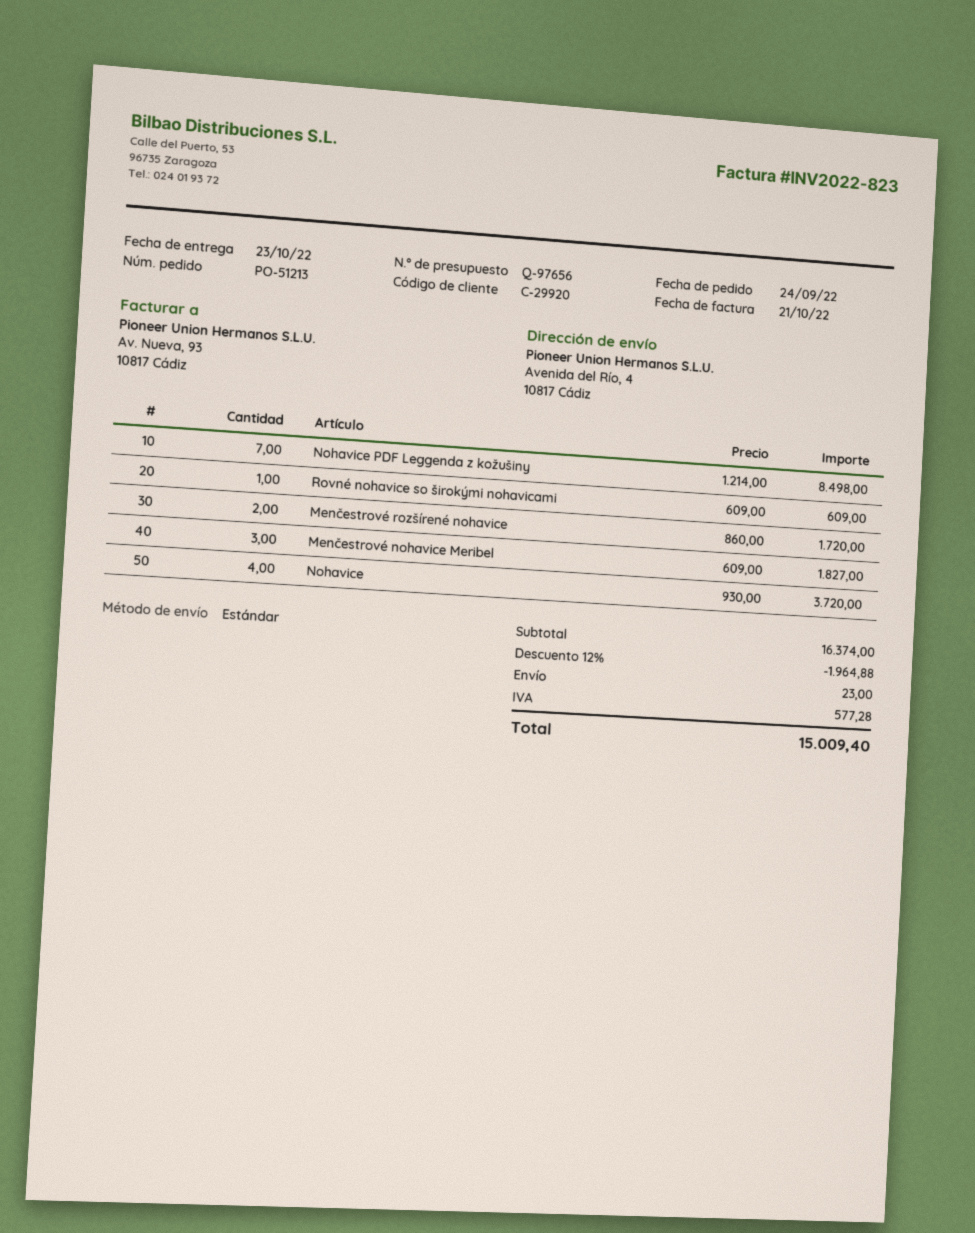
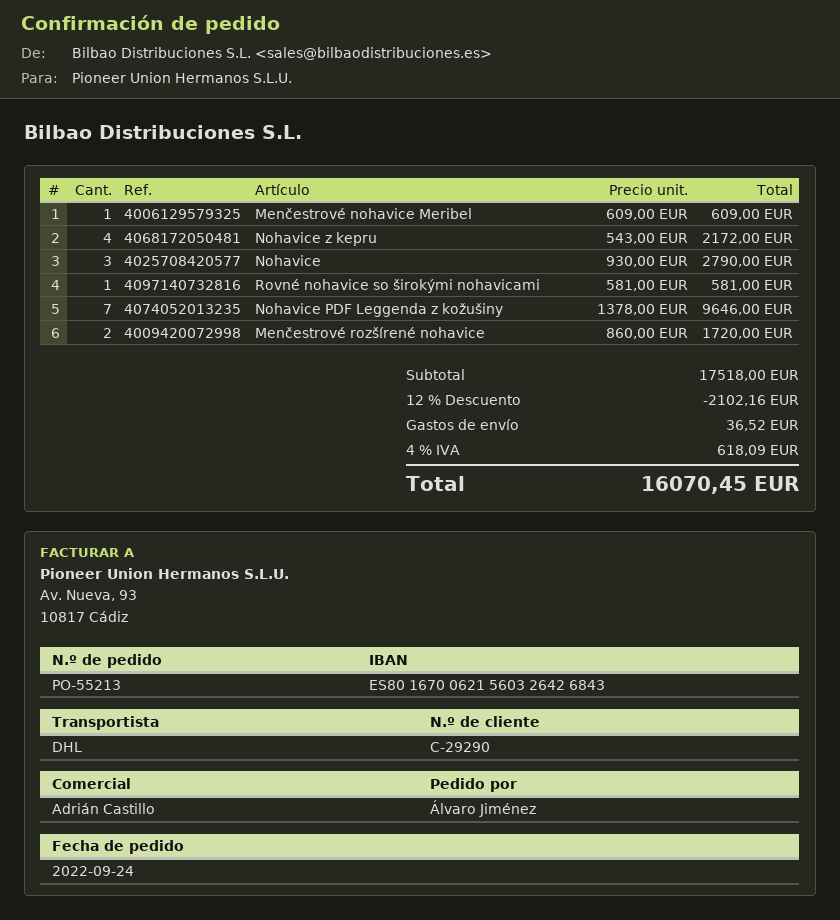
order number: PO-51213 -> PO-55213
customer number: C-29920 -> C-29290
shipping method: standard -> DHL
Nohavice PDF Leggenda z kožušiny: 7 x 1214.00 = 8498.00 -> 7 x 1378.00 = 9646.00
Rovné nohavice so širokými nohavicami: 1 x 609.00 = 609.00 -> 1 x 581.00 = 581.00
Menčestrové nohavice Meribel: 3 x 609.00 = 1827.00 -> 1 x 609.00 = 609.00
Nohavice: 4 x 930.00 = 3720.00 -> 3 x 930.00 = 2790.00
Nohavice z kepru: none -> 4 x 543.00 = 2172.00
subtotal: 16374.00 -> 17518.00
discount: 12% = 1964.88 -> 12% = 2102.16
shipping: 23.00 -> 36.52
tax: 577.28 -> 618.09
total: 15009.40 -> 16070.45

